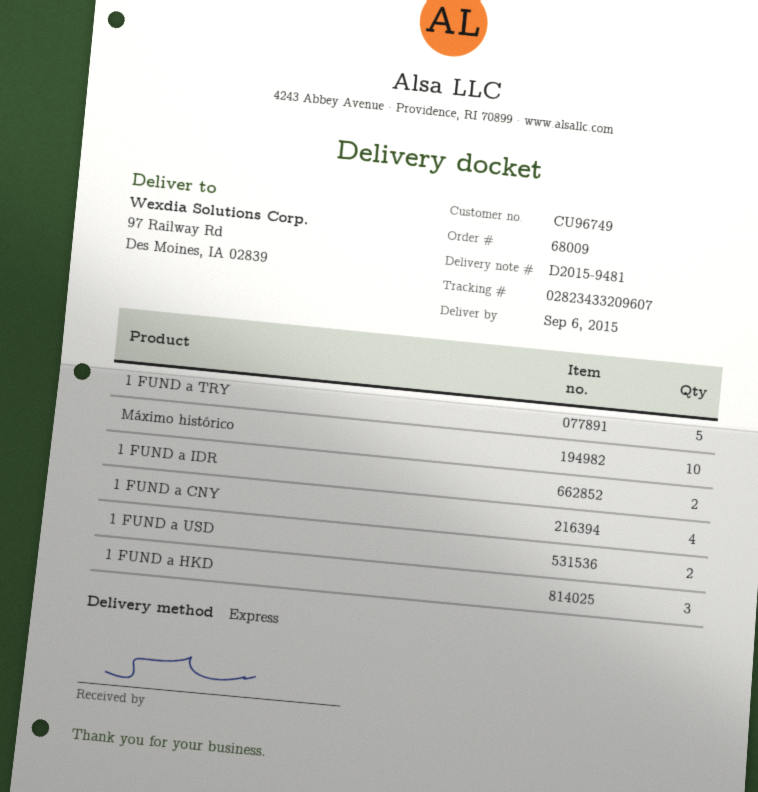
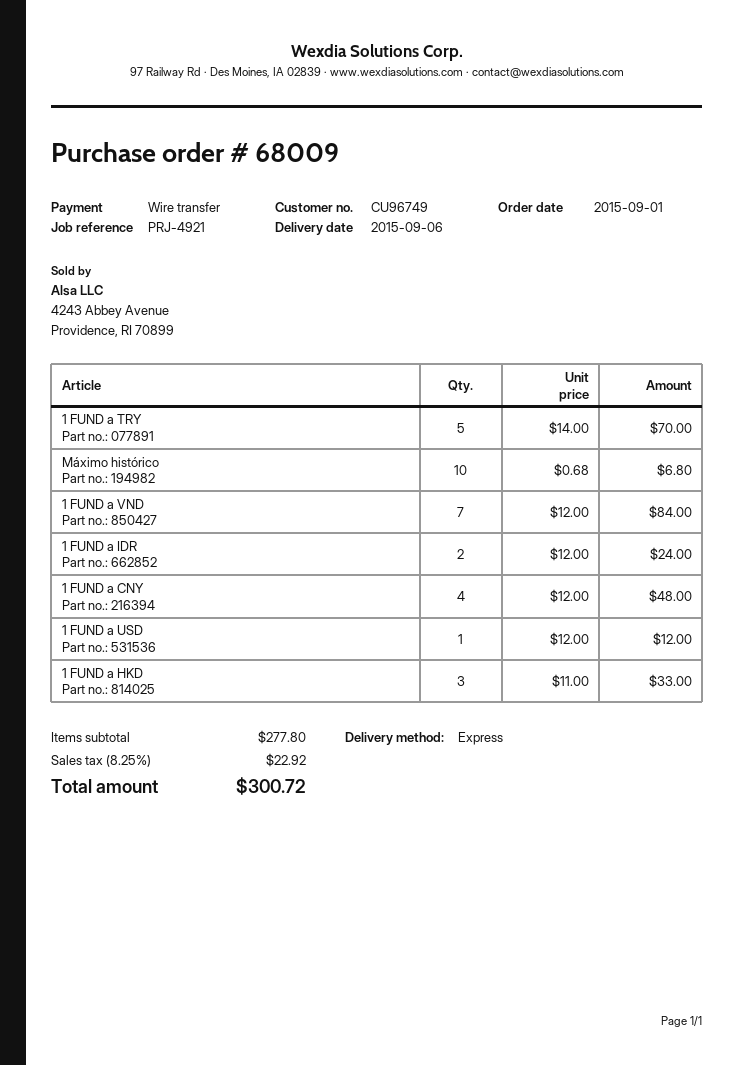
1 FUND a USD: 2 -> 1
1 FUND a VND: none -> 7

